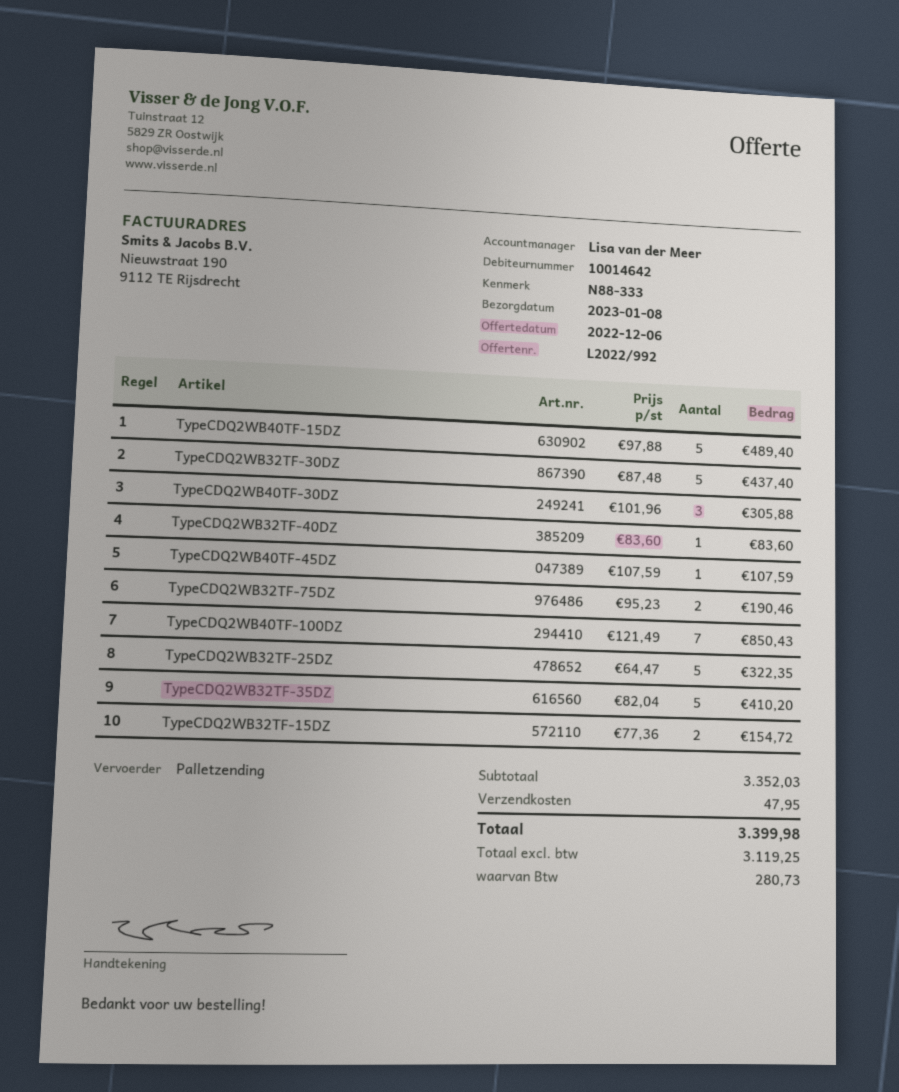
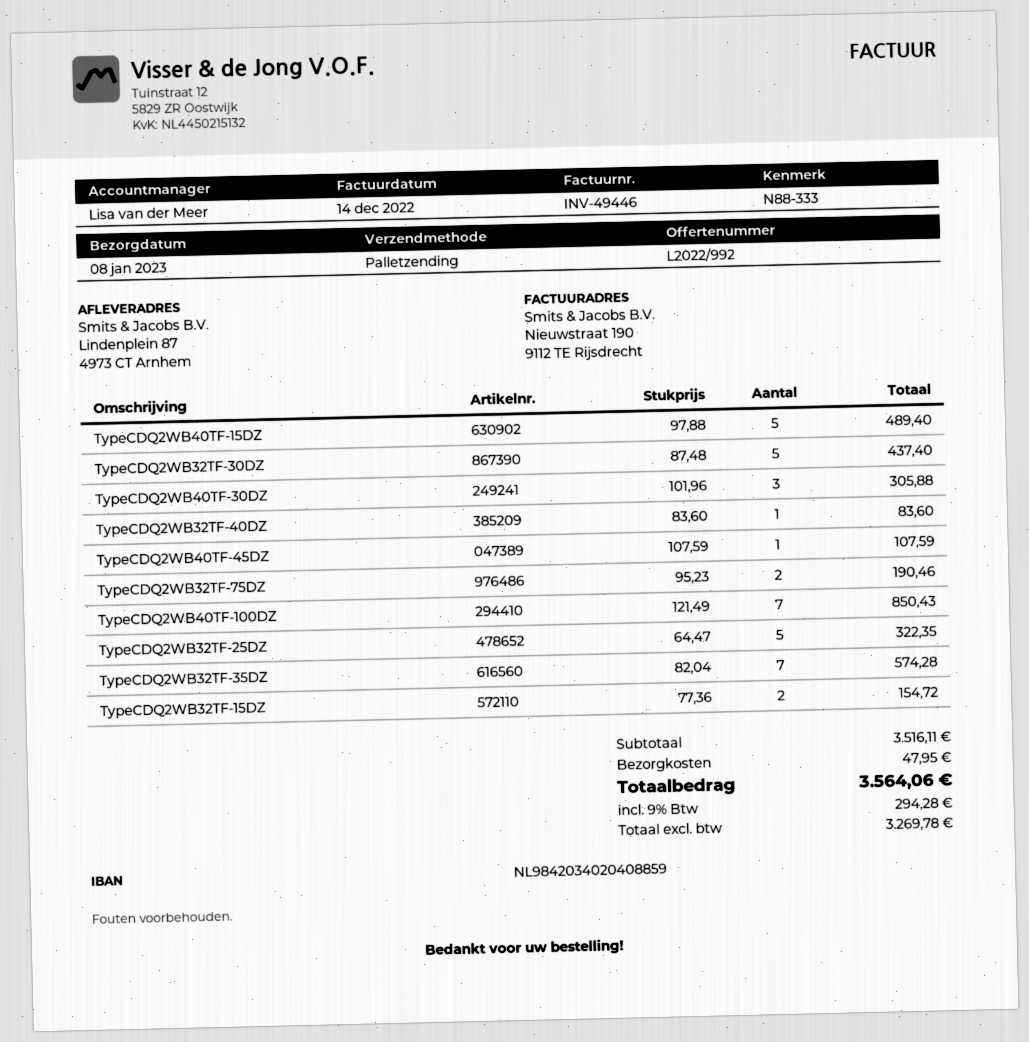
TypeCDQ2WB32TF-35DZ: 5 x 82.04 = 410.20 -> 7 x 82.04 = 574.28
subtotal: 3352.03 -> 3516.11
net: 3119.25 -> 3269.78
tax: 280.73 -> 294.28
total: 3399.98 -> 3564.06

